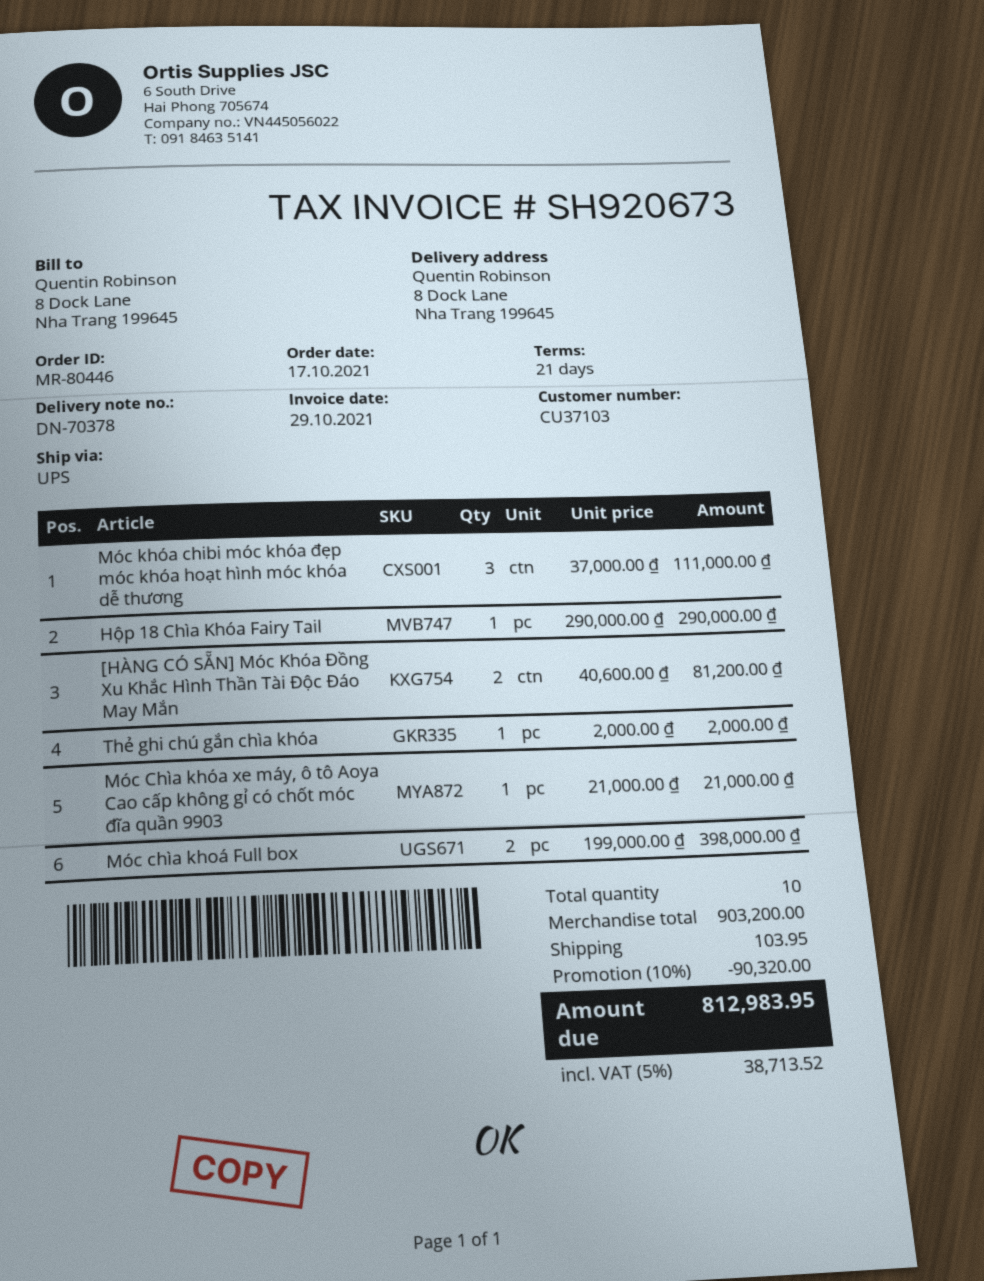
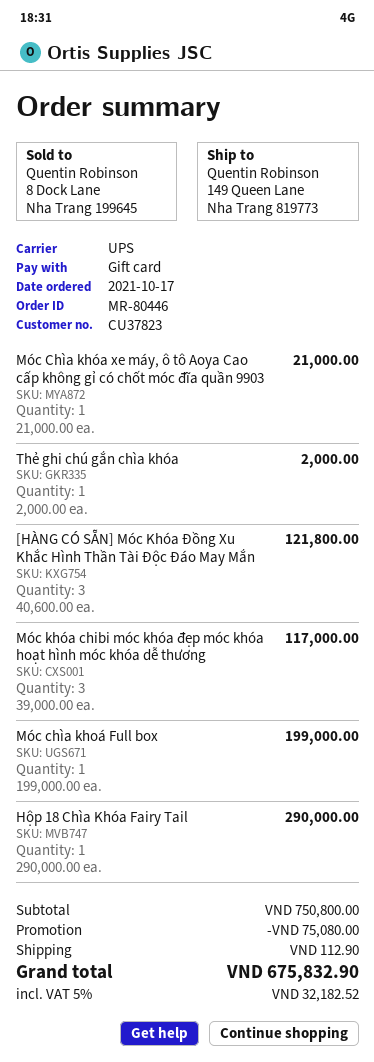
customer number: CU37103 -> CU37823
ship to: 8 Dock Lane, Nha Trang 199645 -> 149 Queen Lane, Nha Trang 819773
Móc khóa chibi móc khóa đẹp móc khóa hoạt hình móc khóa dễ thương: 3 x 37000.00 = 111000.00 -> 3 x 39000.00 = 117000.00
[HÀNG CÓ SẴN] Móc Khóa Đồng Xu Khắc Hình Thần Tài Độc Đáo May Mắn: 2 x 40600.00 = 81200.00 -> 3 x 40600.00 = 121800.00
Móc chìa khoá Full box: 2 x 199000.00 = 398000.00 -> 1 x 199000.00 = 199000.00
subtotal: 903200.00 -> 750800.00
discount: 90320.00 -> 75080.00
shipping: 103.95 -> 112.90
tax: 5% = 38713.52 -> 5% = 32182.52
total: 812983.95 -> 675832.90

